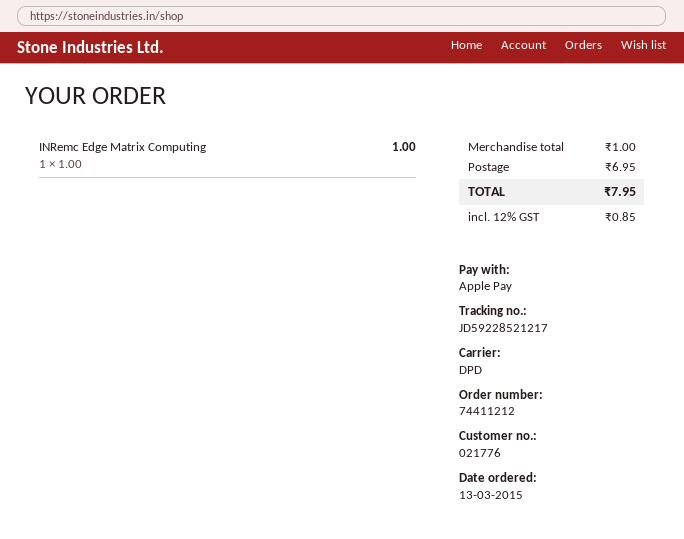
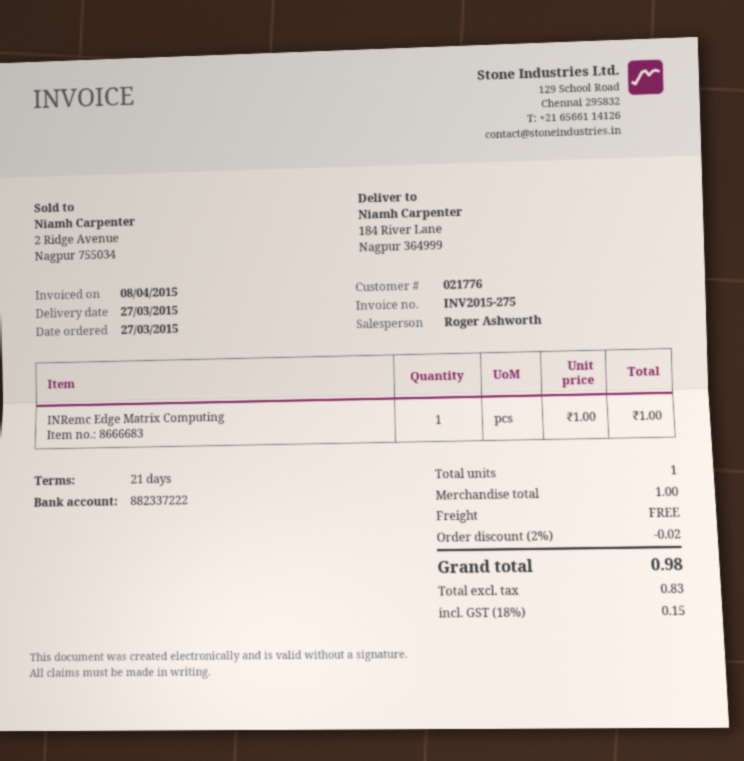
order date: 2015-03-13 -> 2015-03-27
discount: none -> 2% = 0.02
shipping: 6.95 -> 0.00
tax: 12% = 0.85 -> 18% = 0.15
total: 7.95 -> 0.98

